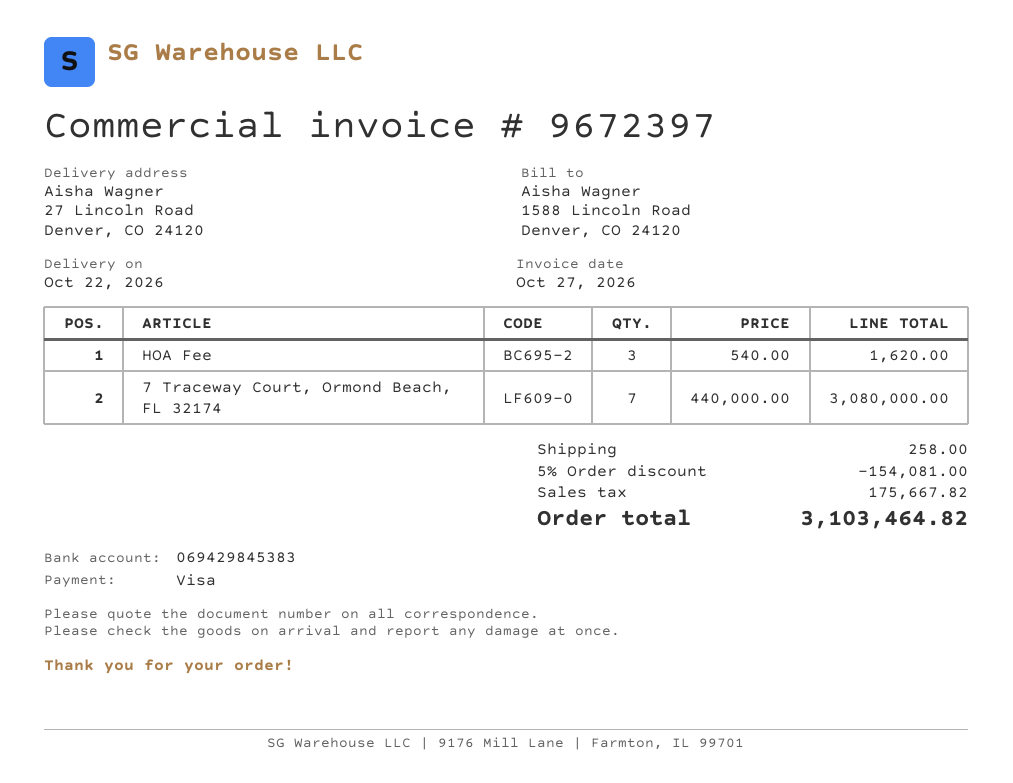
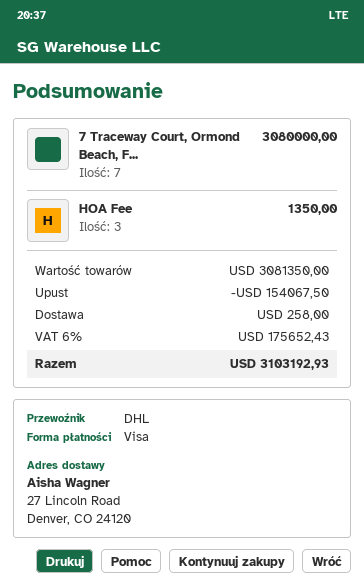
HOA Fee: 3 for 1620.00 -> 3 for 1350.00
discount: 154081.00 -> 154067.50
tax: 175667.82 -> 175652.43
total: 3103464.82 -> 3103192.93

